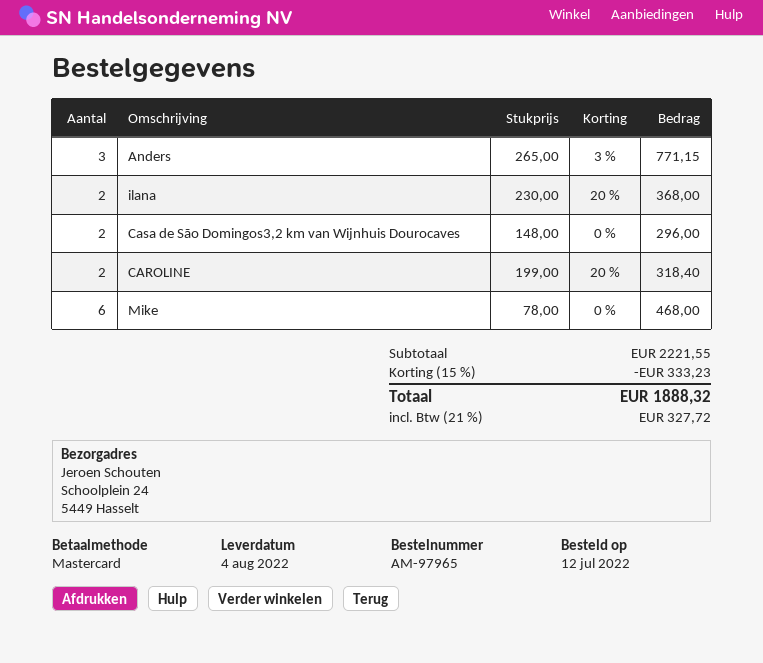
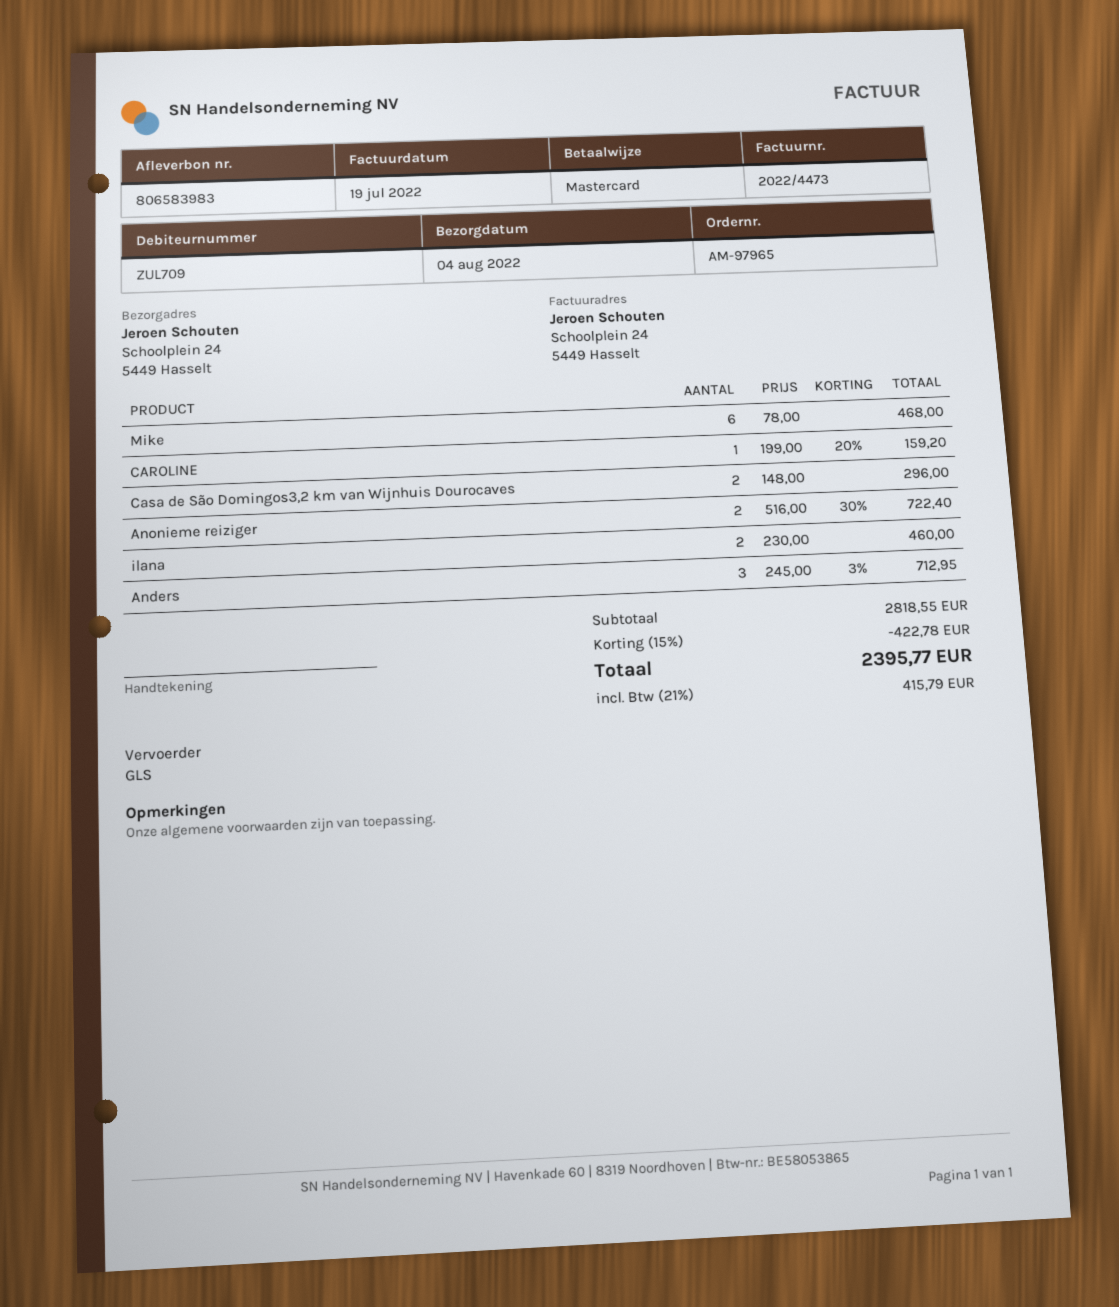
Anders: 3 x 265.00 - 3% = 771.15 -> 3 x 245.00 - 3% = 712.95
ilana: 2 x 230.00 - 20% = 368.00 -> 2 x 230.00 = 460.00
CAROLINE: 2 x 199.00 - 20% = 318.40 -> 1 x 199.00 - 20% = 159.20
Anonieme reiziger: none -> 2 x 516.00 - 30% = 722.40
subtotal: 2221.55 -> 2818.55
discount: 15% = 333.23 -> 15% = 422.78
tax: 21% = 327.72 -> 21% = 415.79
total: 1888.32 -> 2395.77

